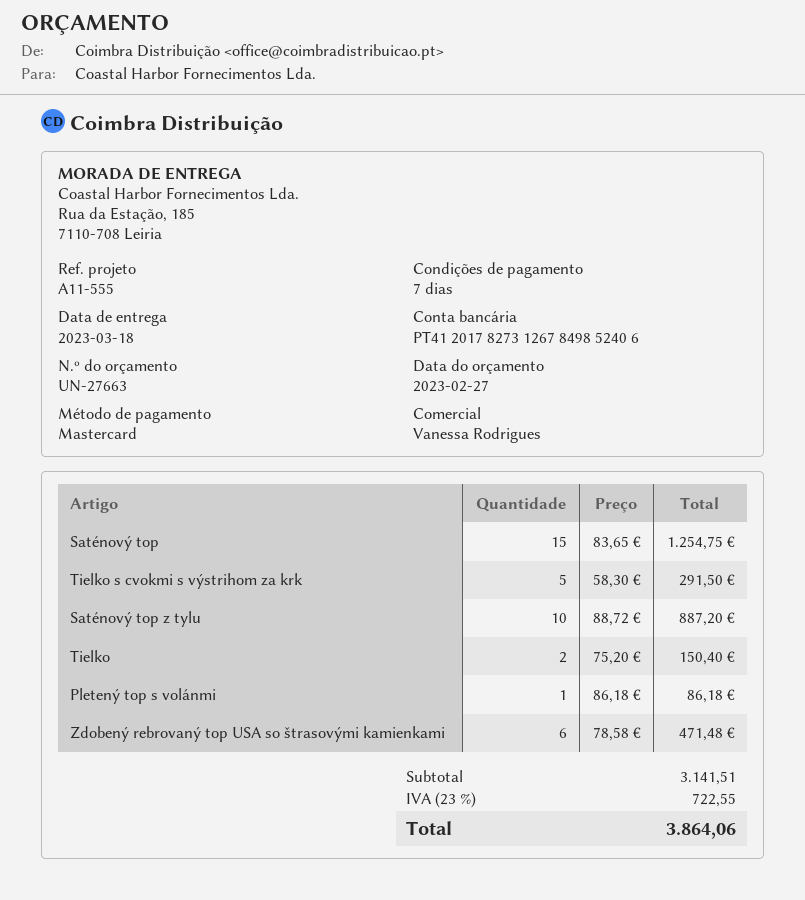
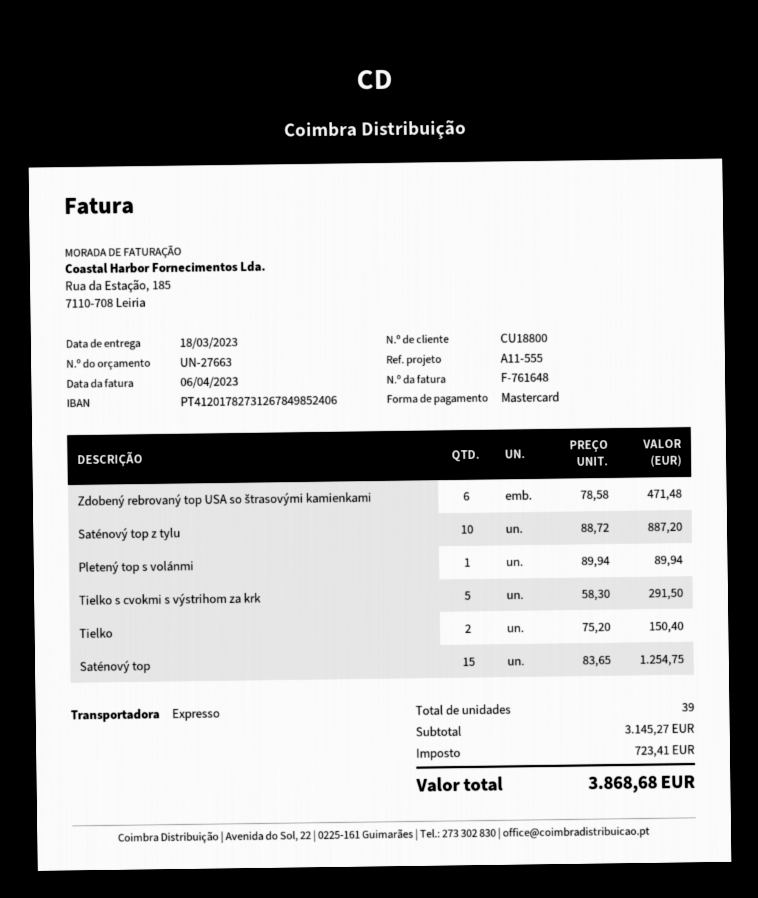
Pletený top s volánmi: 1 x 86.18 = 86.18 -> 1 x 89.94 = 89.94
subtotal: 3141.51 -> 3145.27
tax: 722.55 -> 723.41
total: 3864.06 -> 3868.68

